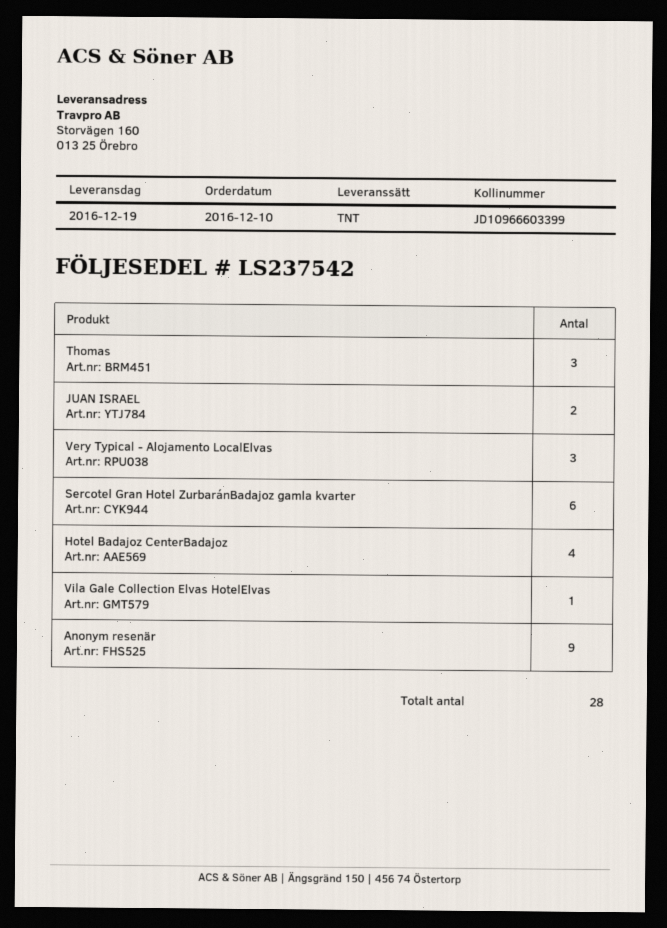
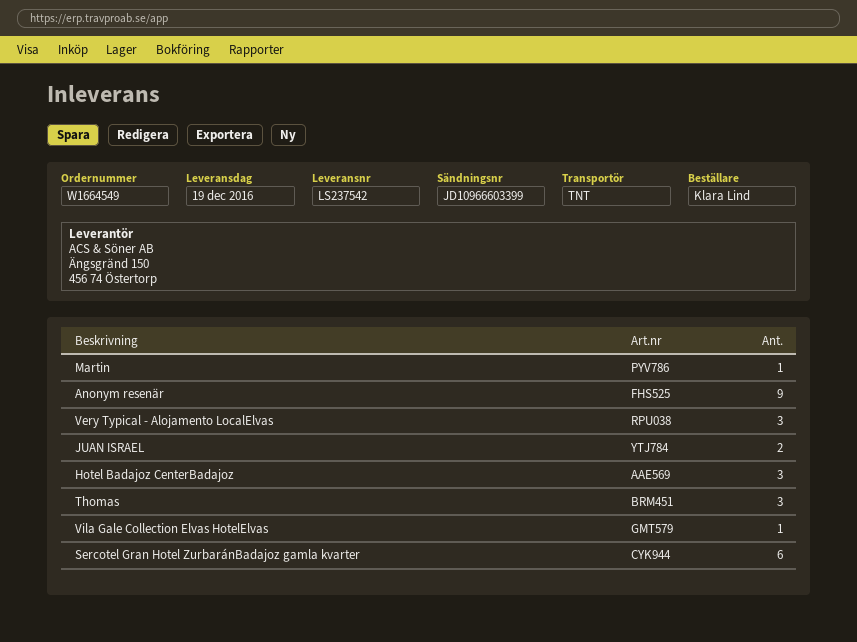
Hotel Badajoz CenterBadajoz: 4 -> 3
Martin: none -> 1

